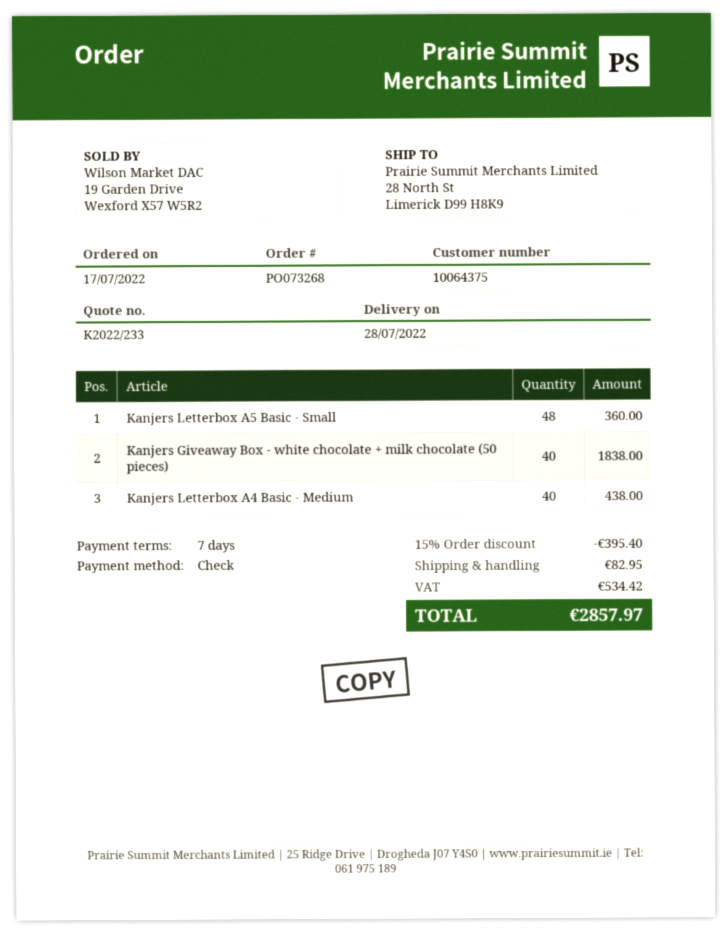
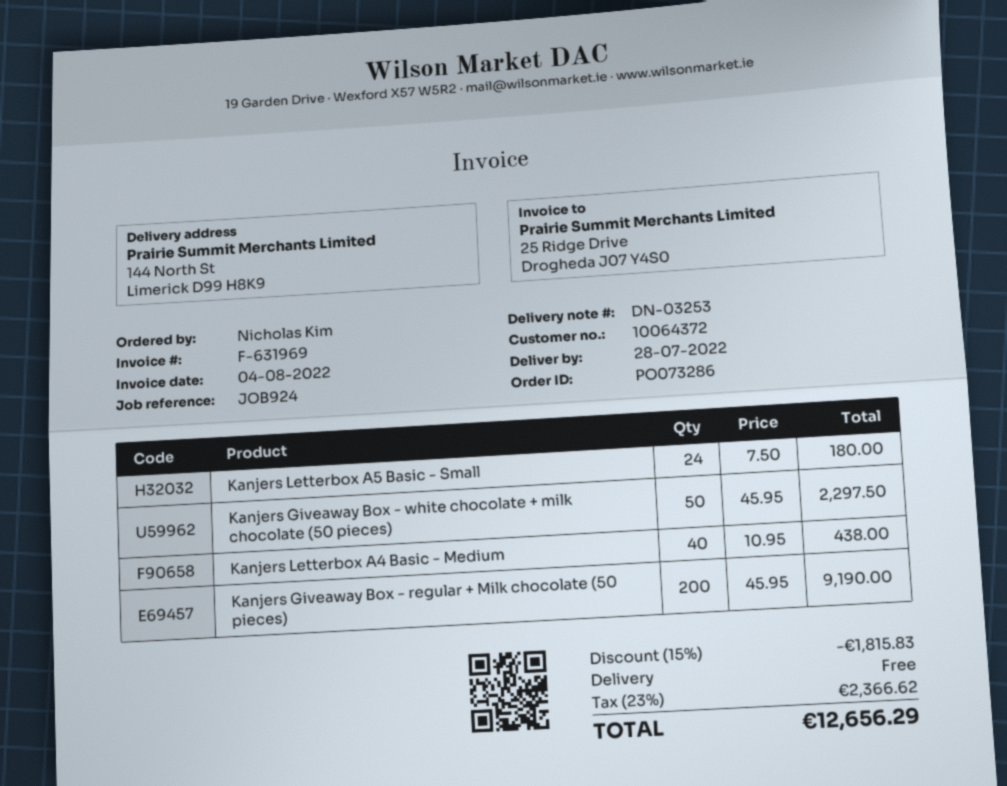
order number: PO073268 -> PO073286
customer number: 10064375 -> 10064372
ship to: 28 North St, Limerick D99 H8K9 -> 144 North St, Limerick D99 H8K9
Kanjers Letterbox A5 Basic - Small: 48 for 360.00 -> 24 for 180.00
Kanjers Giveaway Box - white chocolate + milk chocolate (50 pieces): 40 for 1838.00 -> 50 for 2297.50
Kanjers Giveaway Box - regular + Milk chocolate (50 pieces): none -> 200 for 9190.00
discount: 15% = 395.40 -> 15% = 1815.83
shipping: 82.95 -> 0.00
tax: 534.42 -> 2366.62
total: 2857.97 -> 12656.29

